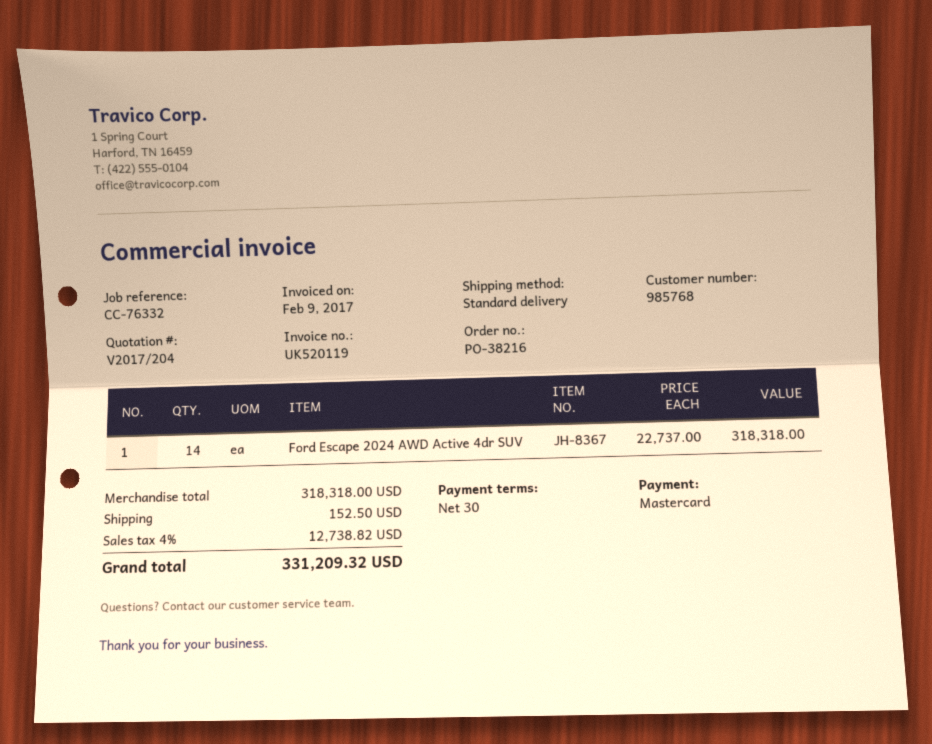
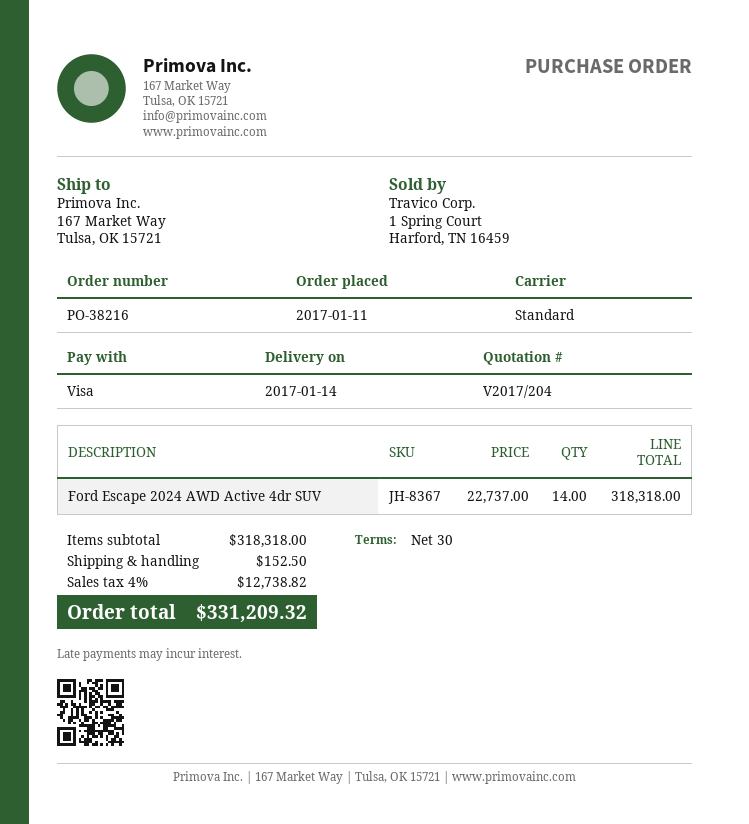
payment method: Mastercard -> Visa

